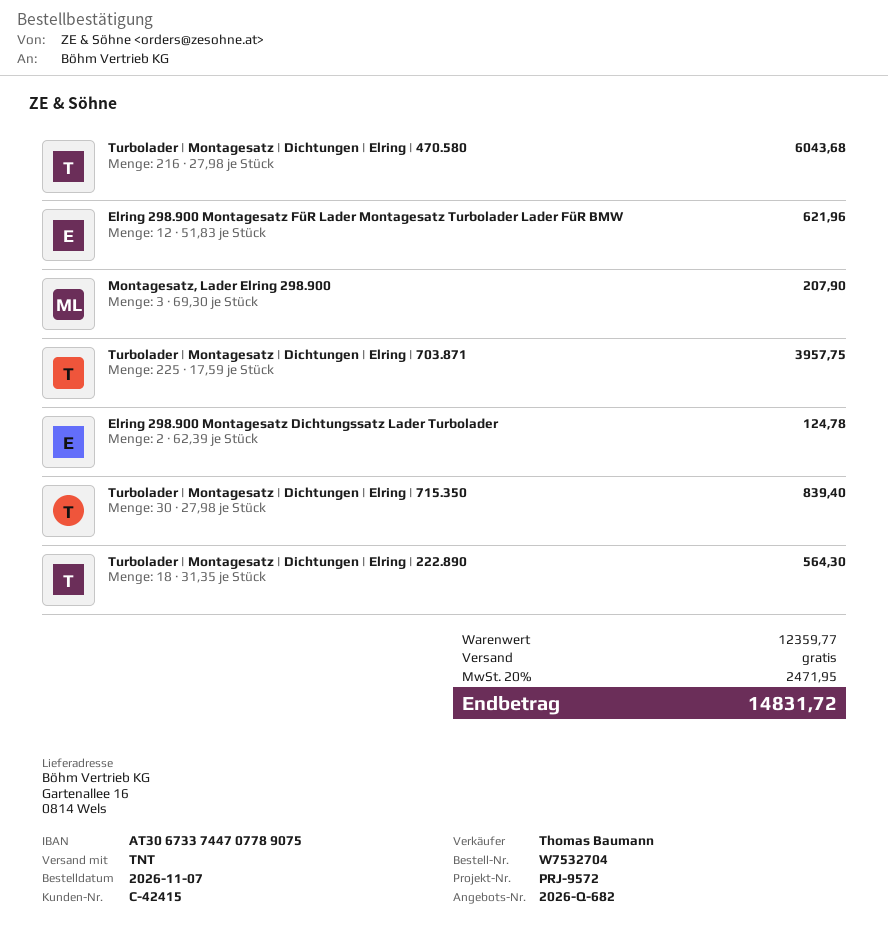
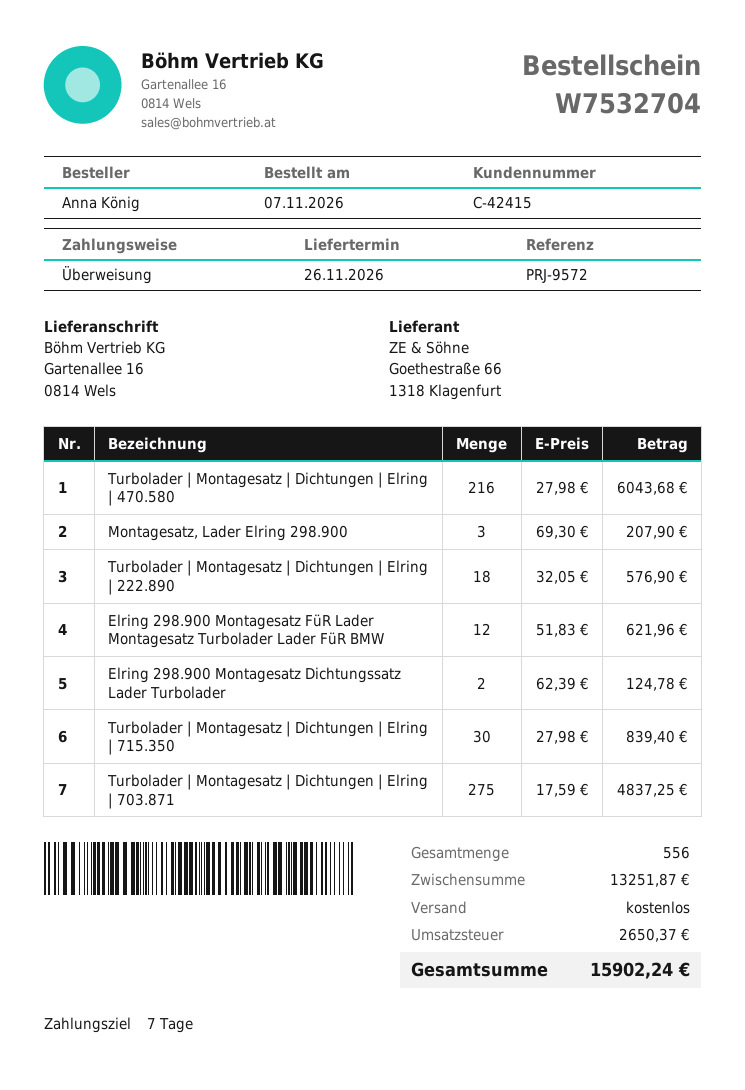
Turbolader | Montagesatz | Dichtungen | Elring | 703.871: 225 x 17.59 = 3957.75 -> 275 x 17.59 = 4837.25
Turbolader | Montagesatz | Dichtungen | Elring | 222.890: 18 x 31.35 = 564.30 -> 18 x 32.05 = 576.90
subtotal: 12359.77 -> 13251.87
tax: 2471.95 -> 2650.37
total: 14831.72 -> 15902.24

